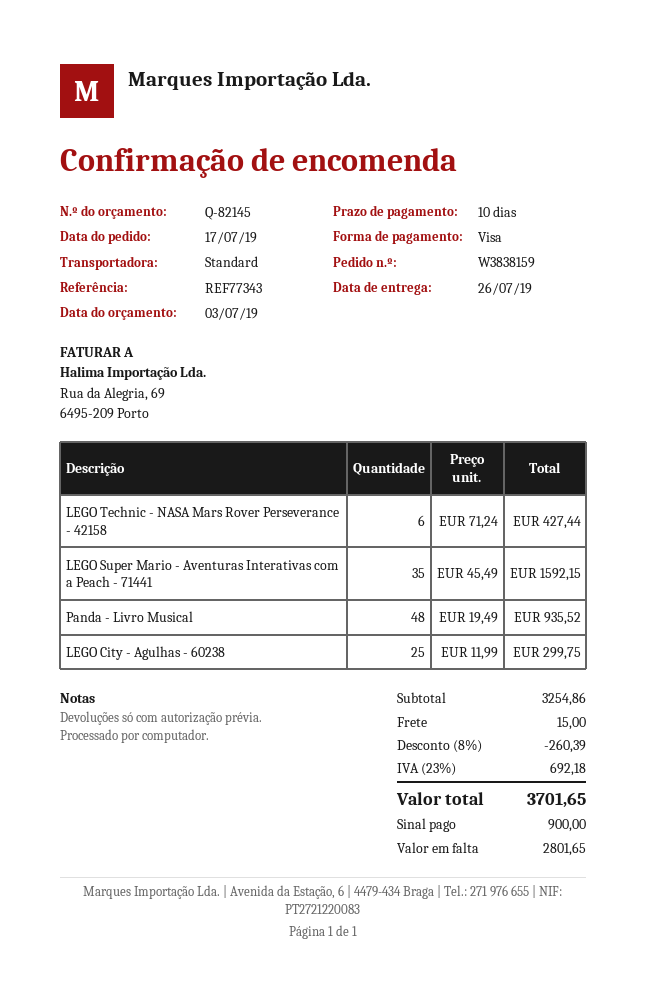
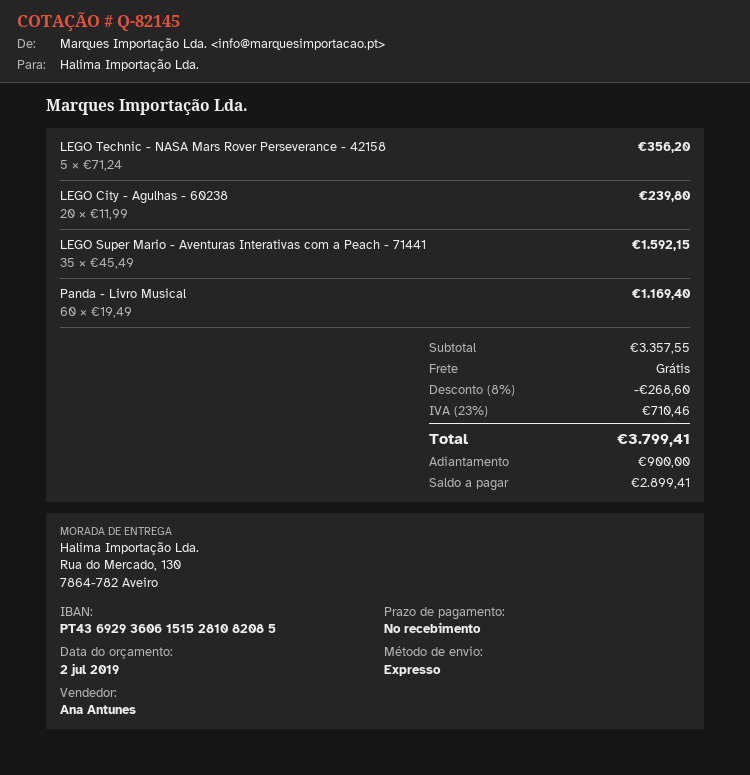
quote date: 2019-07-03 -> 2019-07-02
payment terms: 10 days -> on receipt
shipping method: standard -> express
LEGO Technic - NASA Mars Rover Perseverance - 42158: 6 x 71.24 = 427.44 -> 5 x 71.24 = 356.20
Panda - Livro Musical: 48 x 19.49 = 935.52 -> 60 x 19.49 = 1169.40
LEGO City - Agulhas - 60238: 25 x 11.99 = 299.75 -> 20 x 11.99 = 239.80
subtotal: 3254.86 -> 3357.55
discount: 8% = 260.39 -> 8% = 268.60
shipping: 15.00 -> 0.00
tax: 23% = 692.18 -> 23% = 710.46
total: 3701.65 -> 3799.41
balance: 2801.65 -> 2899.41

